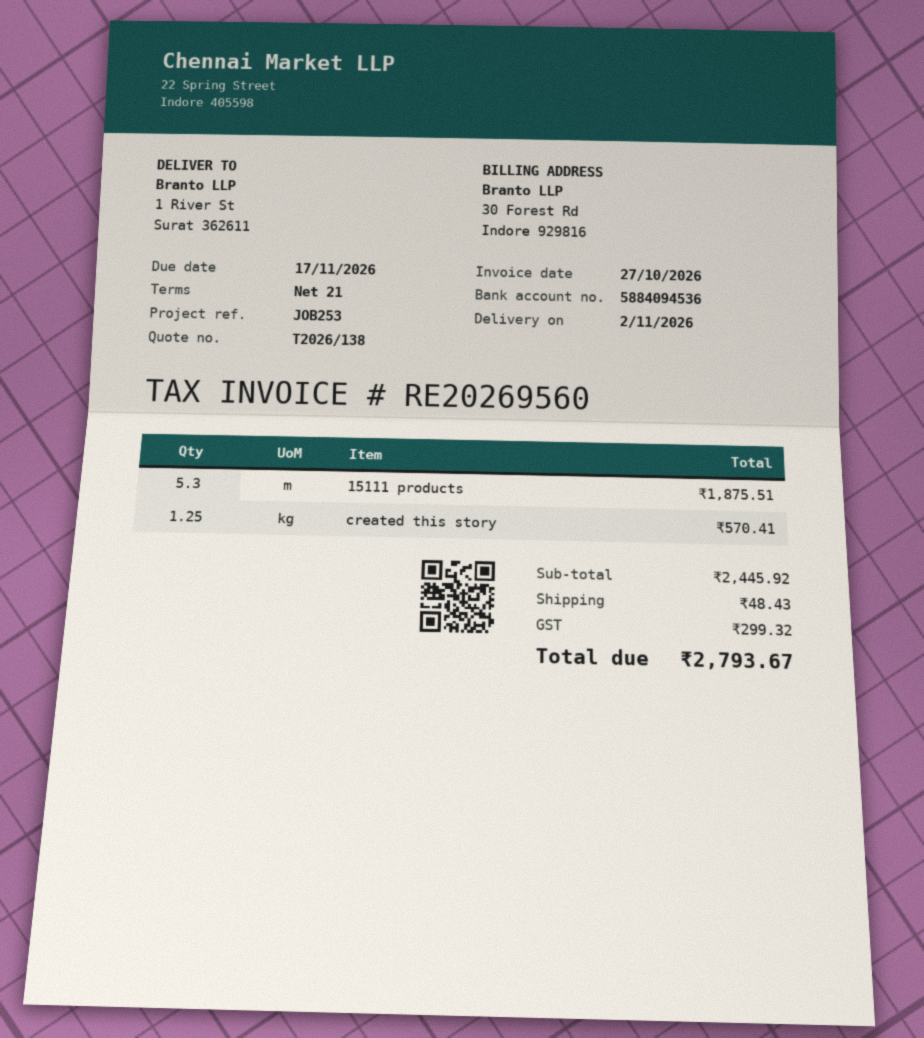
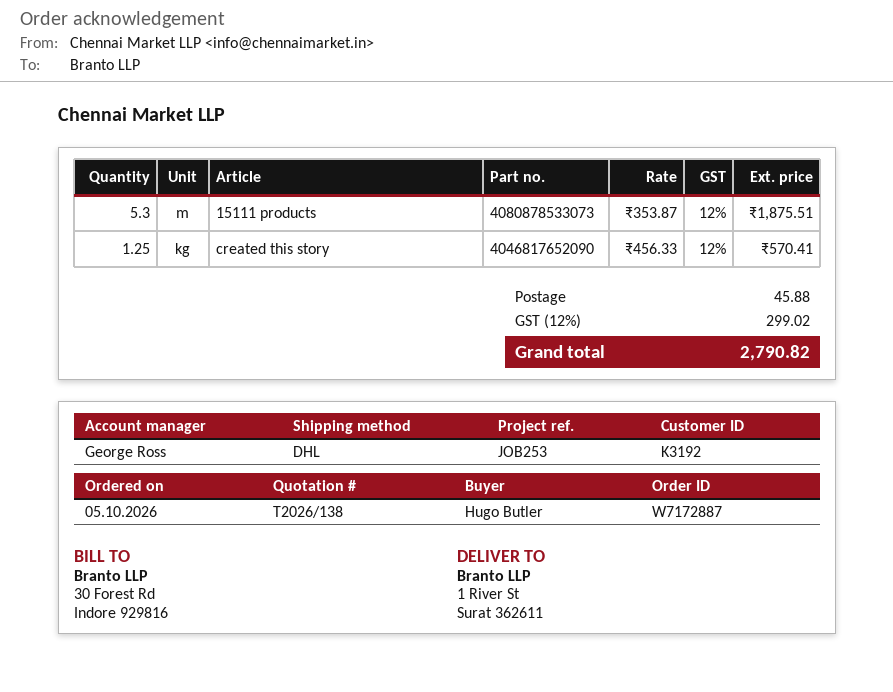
shipping: 48.43 -> 45.88
tax: 299.32 -> 299.02
total: 2793.67 -> 2790.82

